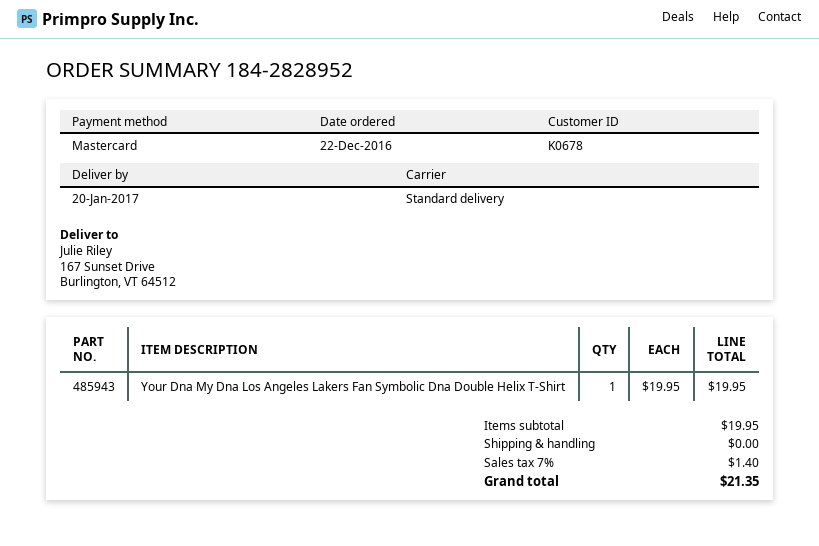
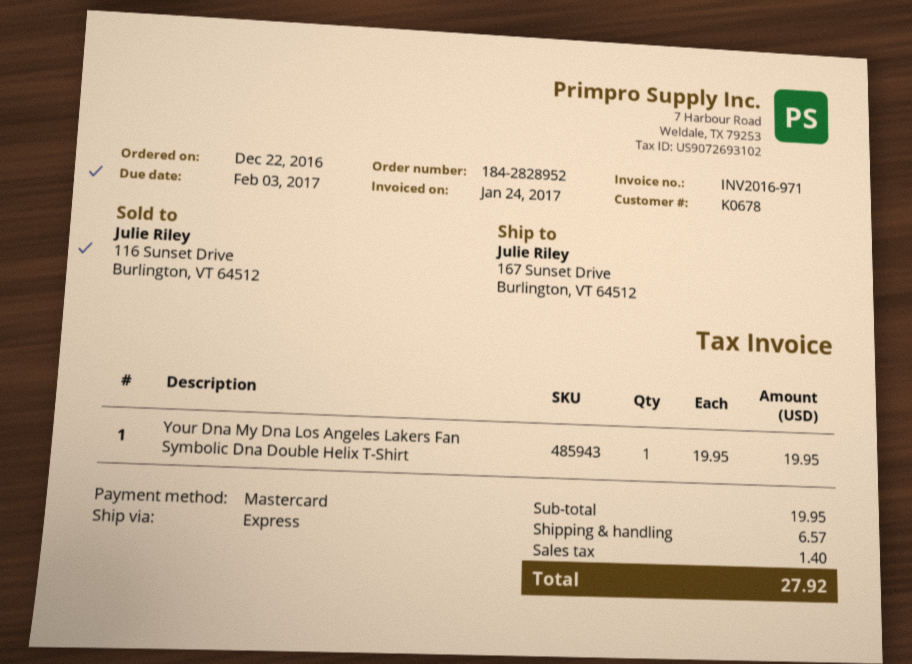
shipping method: standard -> express
shipping: 0.00 -> 6.57
total: 21.35 -> 27.92

